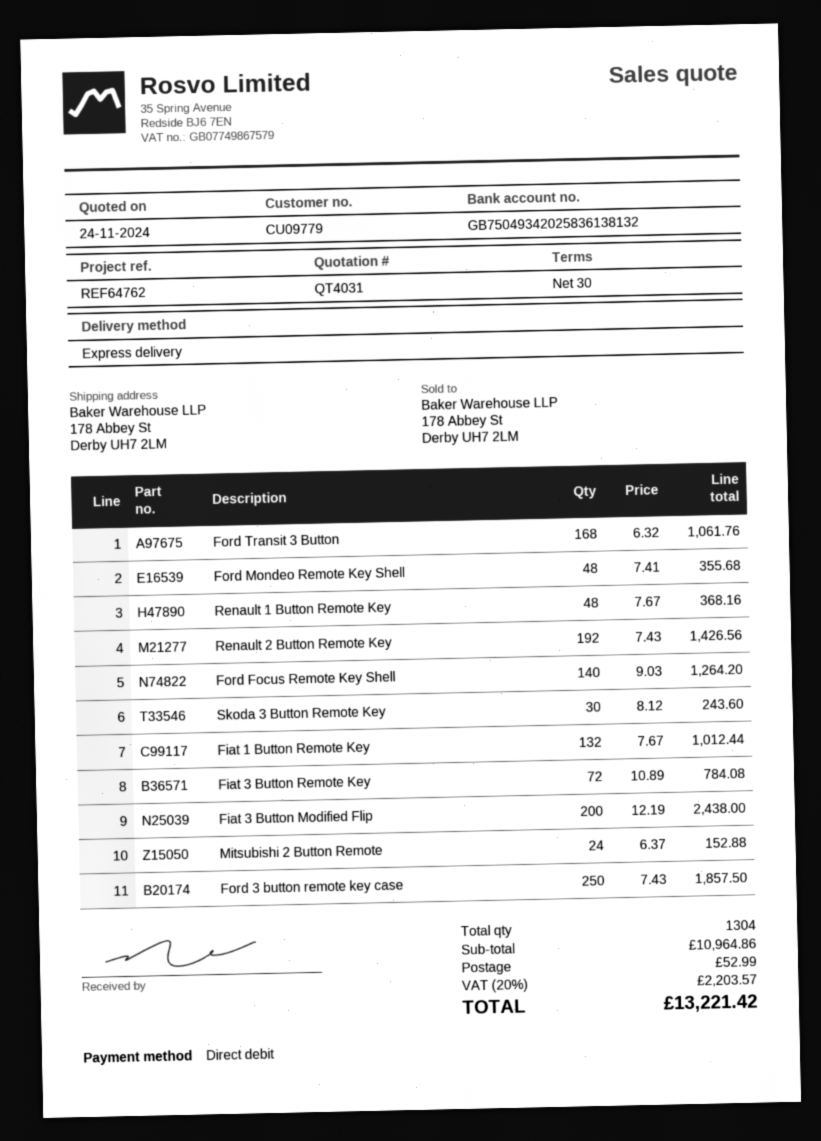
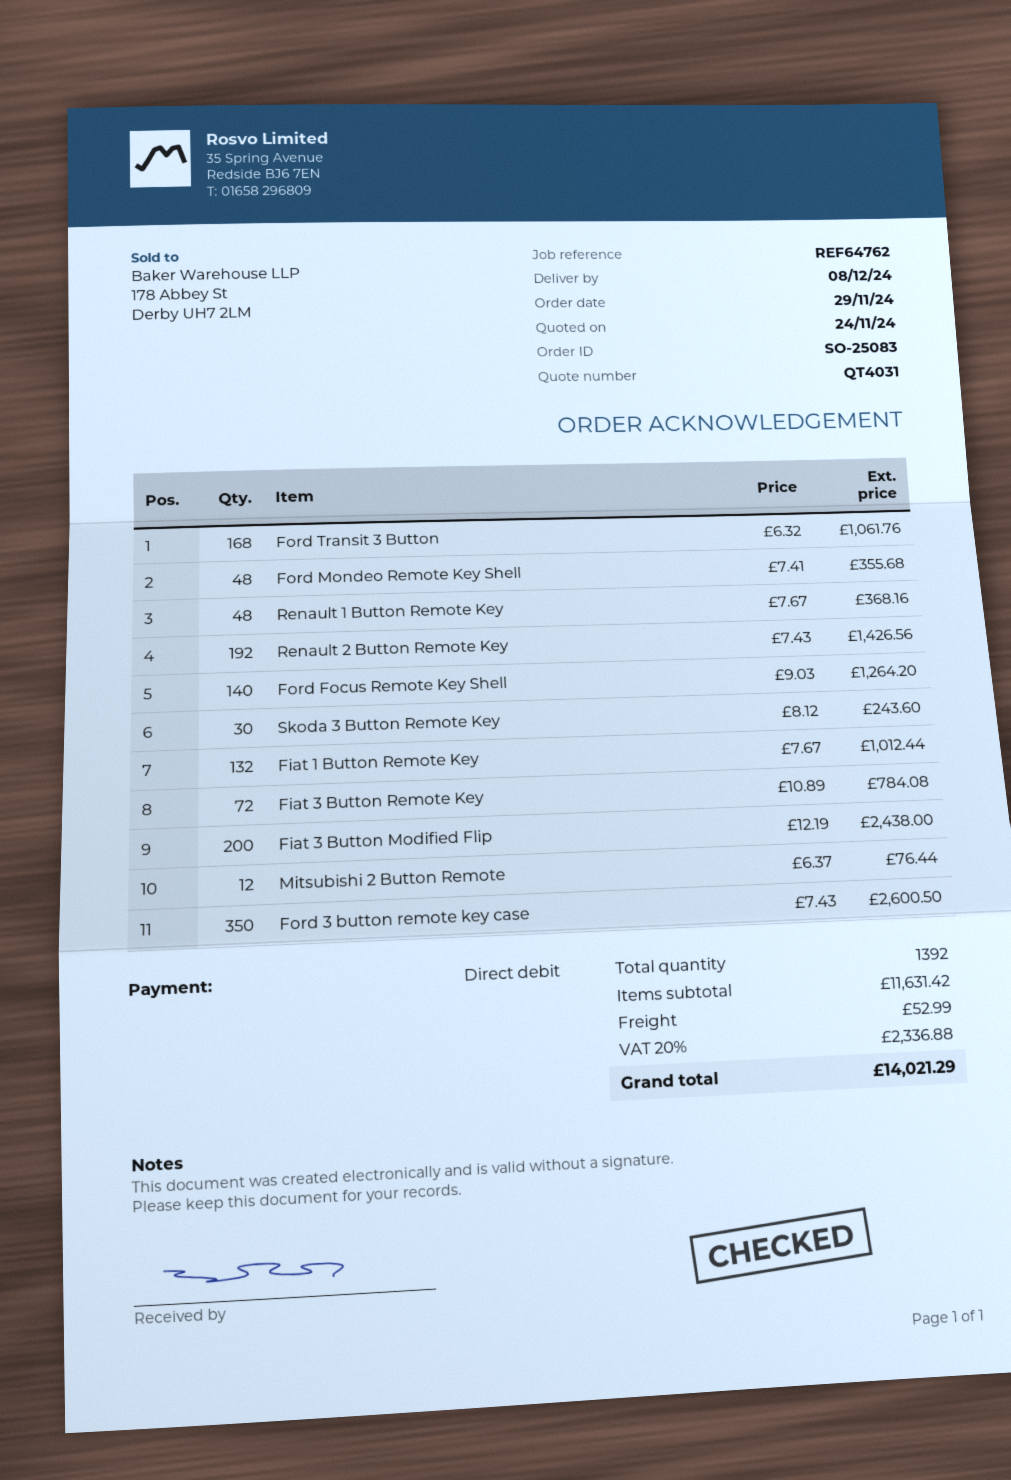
Mitsubishi 2 Button Remote: 24 x 6.37 = 152.88 -> 12 x 6.37 = 76.44
Ford 3 button remote key case: 250 x 7.43 = 1857.50 -> 350 x 7.43 = 2600.50
total quantity: 1304 -> 1392
subtotal: 10964.86 -> 11631.42
tax: 20% = 2203.57 -> 20% = 2336.88
total: 13221.42 -> 14021.29

